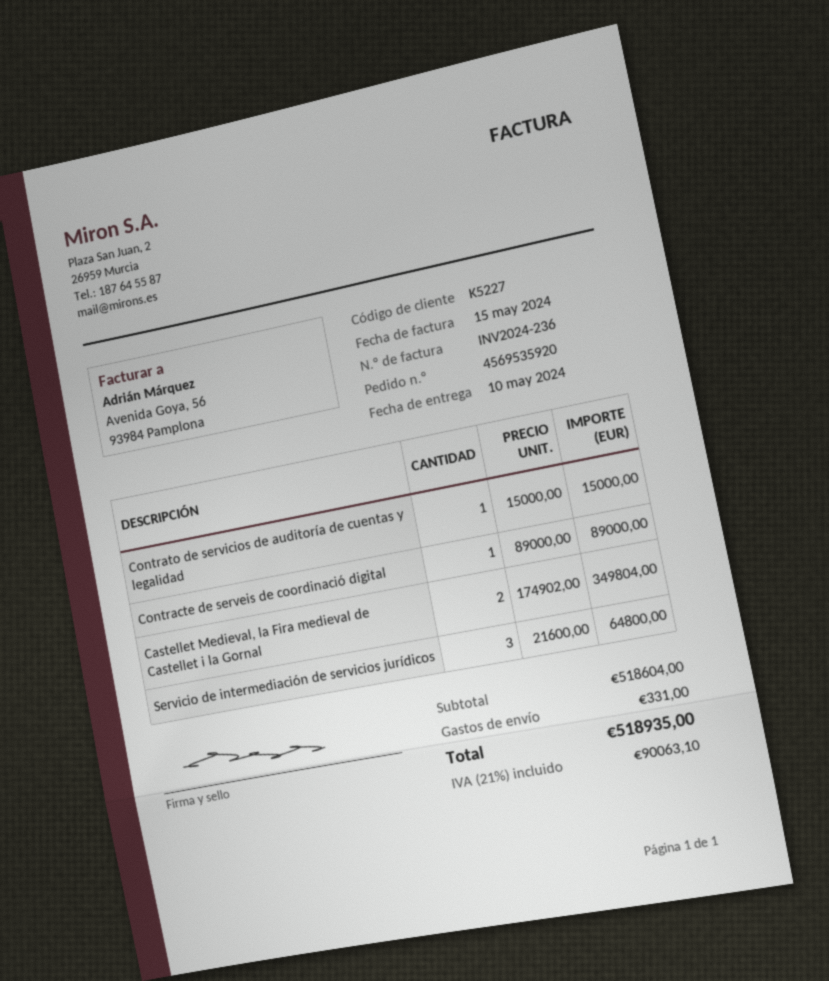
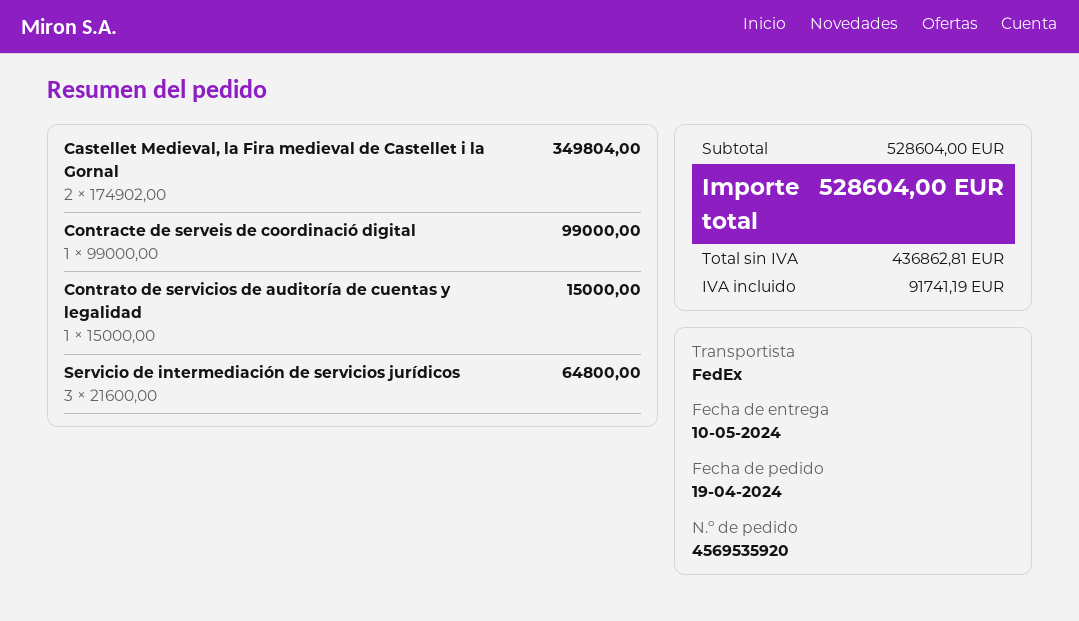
Contracte de serveis de coordinació digital: 1 x 89000.00 = 89000.00 -> 1 x 99000.00 = 99000.00
subtotal: 518604.00 -> 528604.00
shipping: 331.00 -> none
tax: 90063.10 -> 91741.19
total: 518935.00 -> 528604.00

